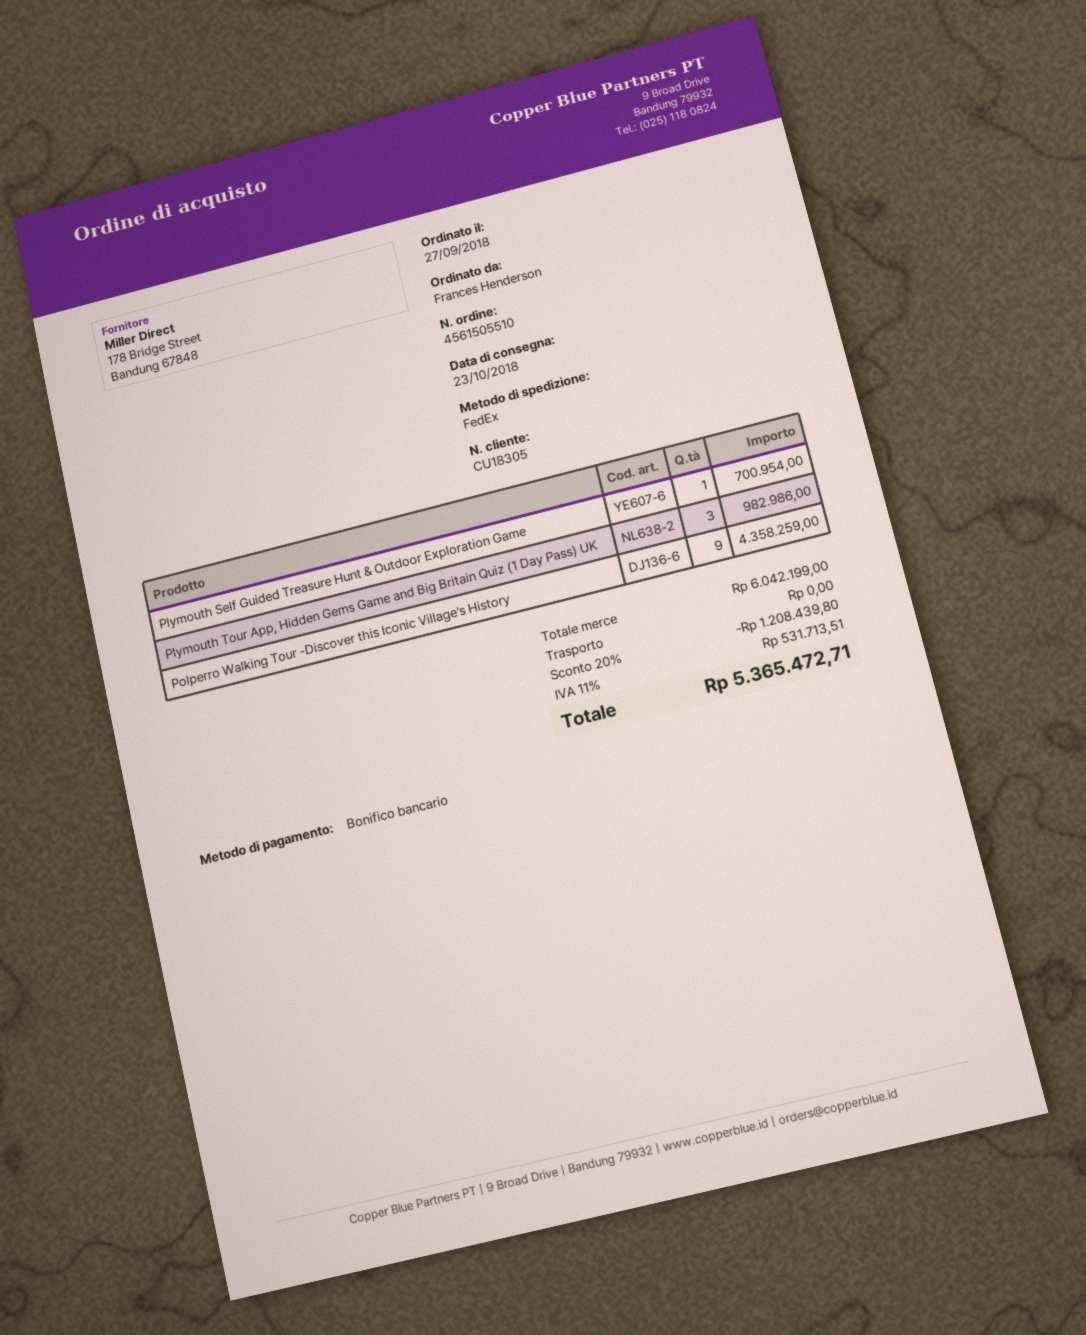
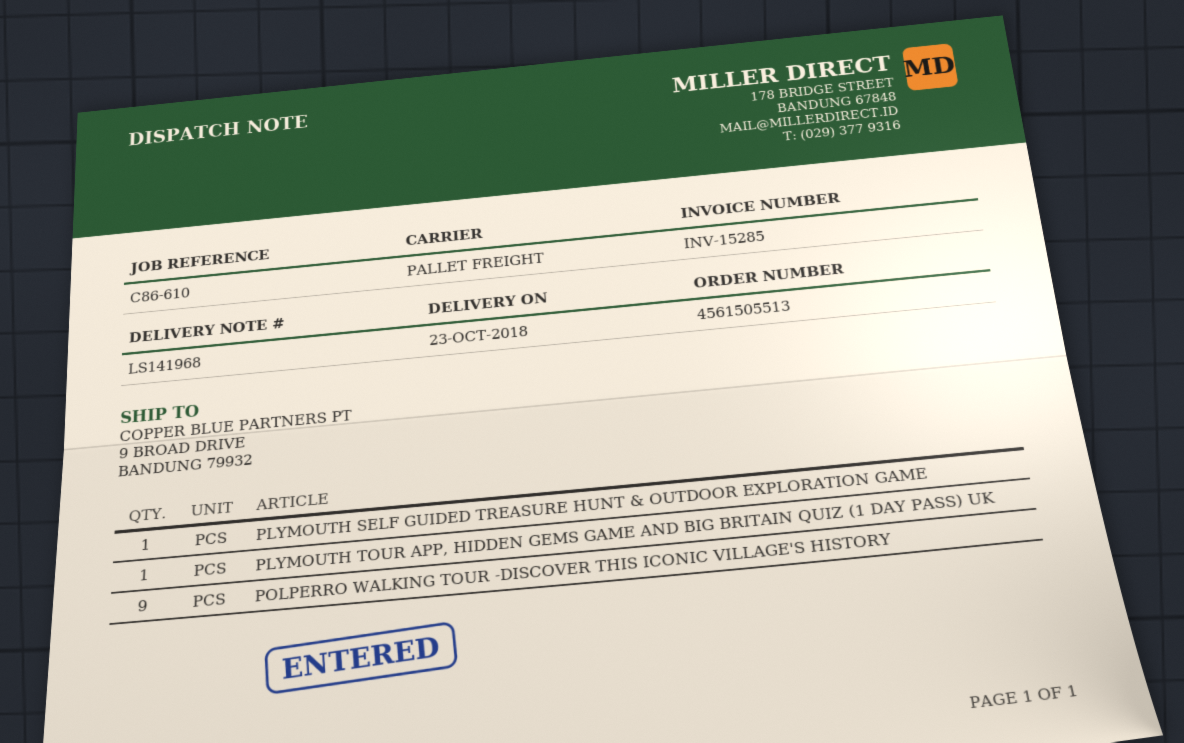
order number: 4561505510 -> 4561505513
shipping method: FedEx -> pallet freight
Plymouth Tour App, Hidden Gems Game and Big Britain Quiz (1 Day Pass) UK: 3 -> 1

